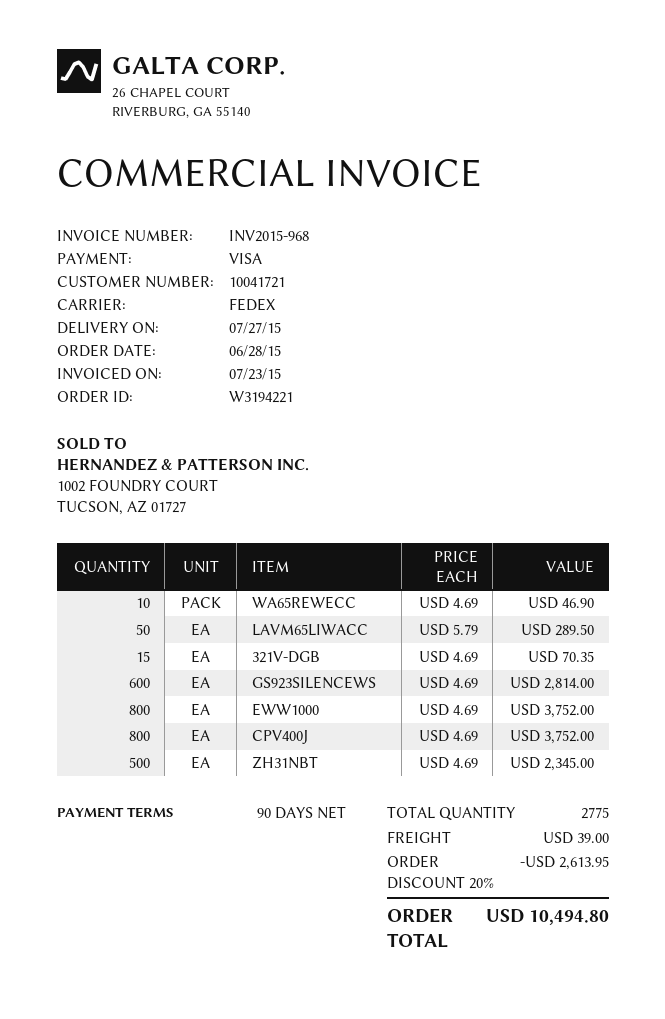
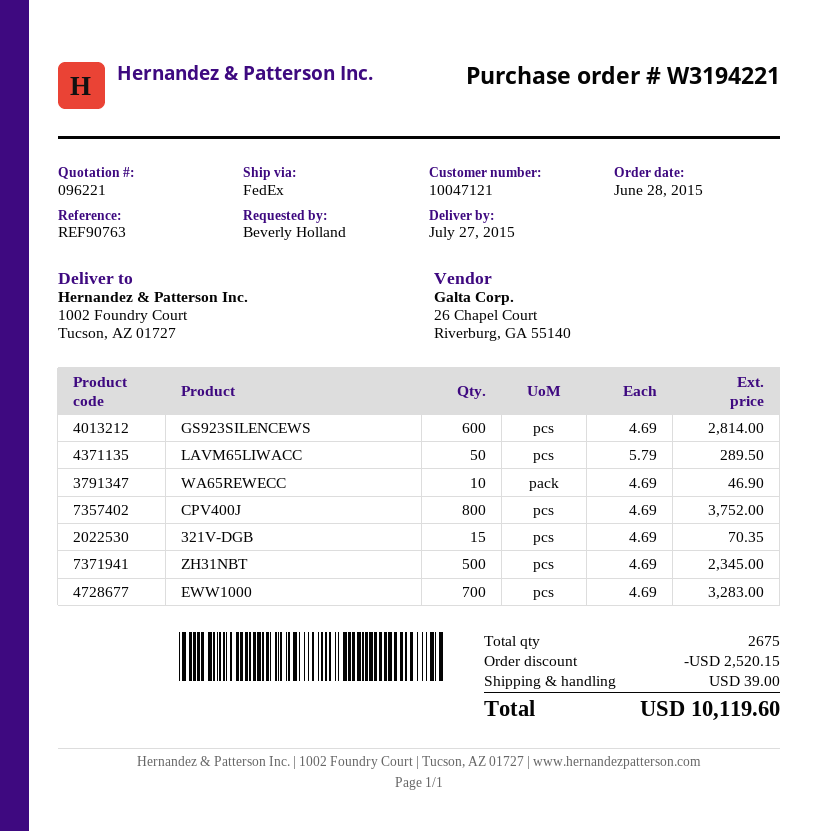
customer number: 10041721 -> 10047121
EWW1000: 800 x 4.69 = 3752.00 -> 700 x 4.69 = 3283.00
total quantity: 2775 -> 2675
discount: 2613.95 -> 2520.15
total: 10494.80 -> 10119.60

